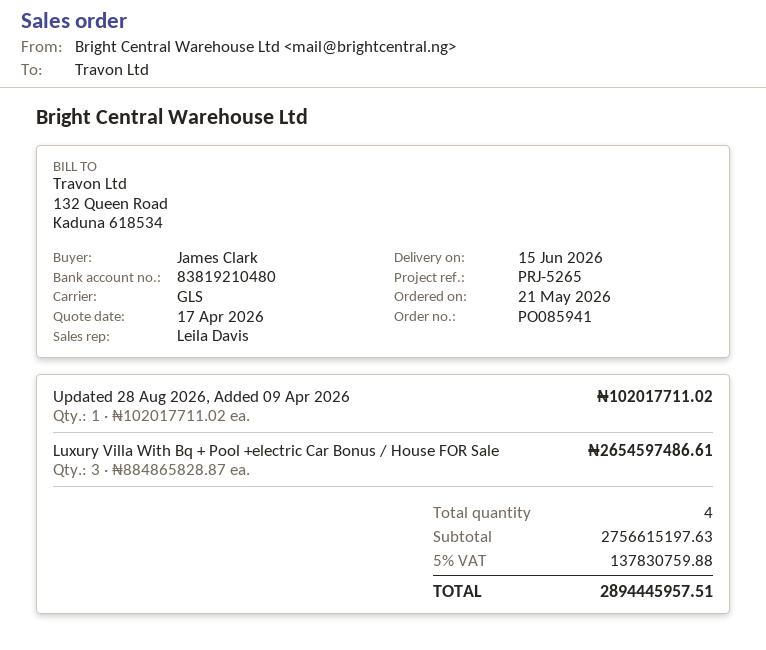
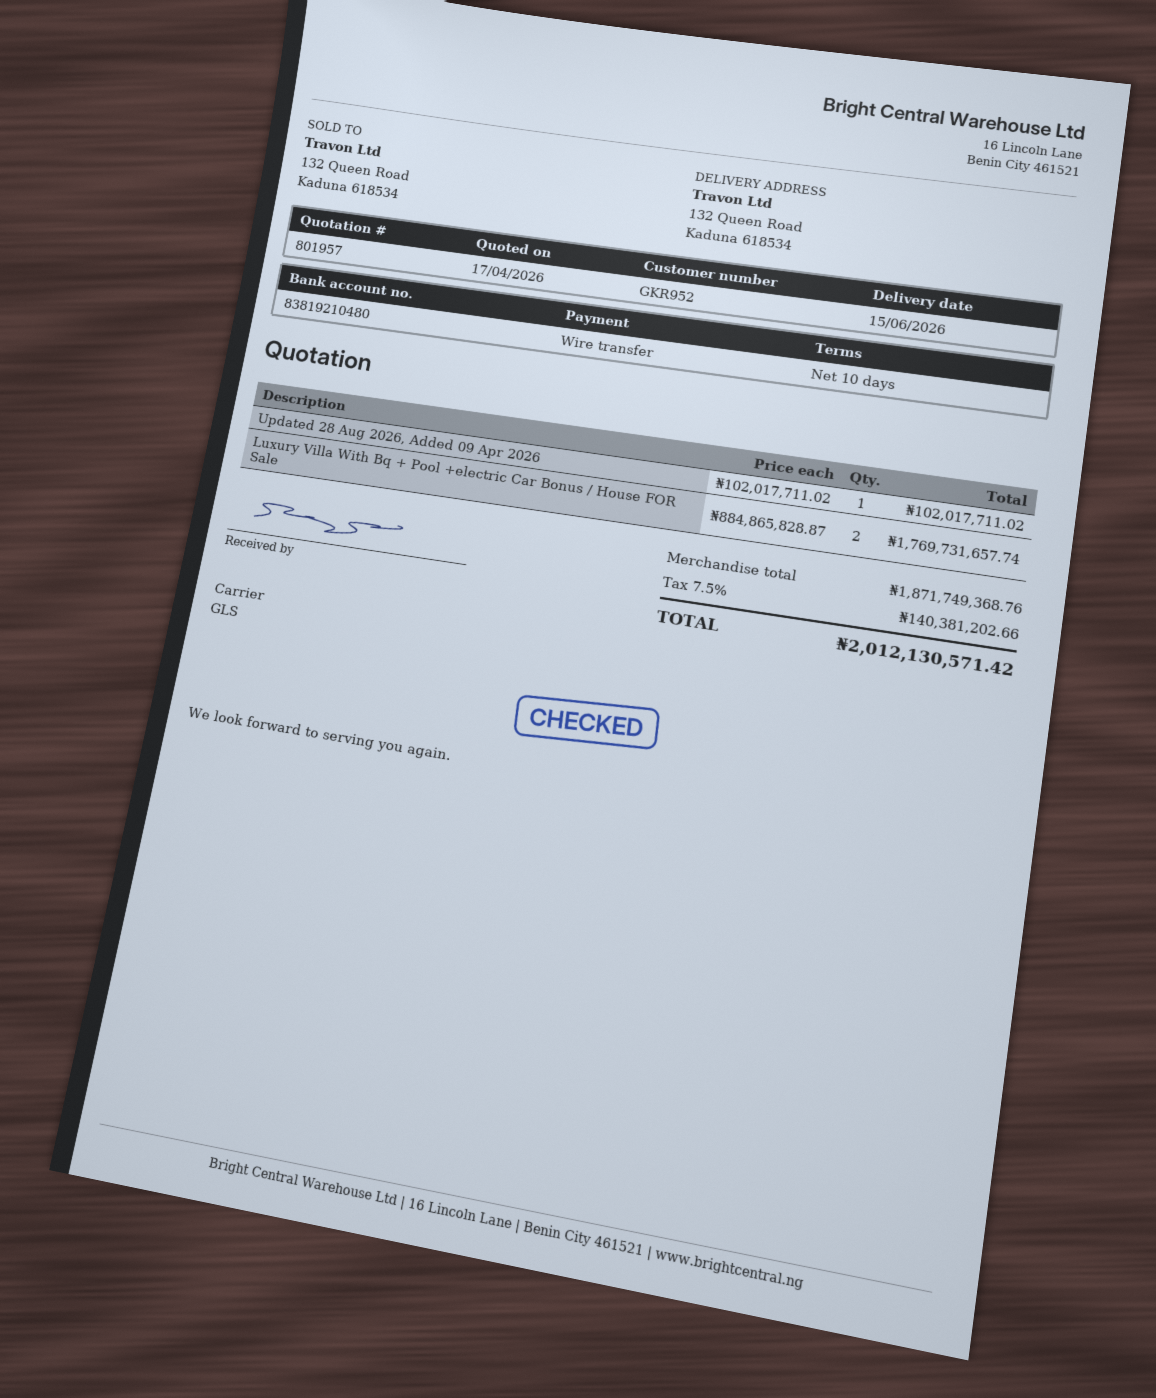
Luxury Villa With Bq + Pool +electric Car Bonus / House FOR Sale: 3 x 884865828.87 = 2654597486.61 -> 2 x 884865828.87 = 1769731657.74
subtotal: 2756615197.63 -> 1871749368.76
tax: 5% = 137830759.88 -> 7.5% = 140381202.66
total: 2894445957.51 -> 2012130571.42

